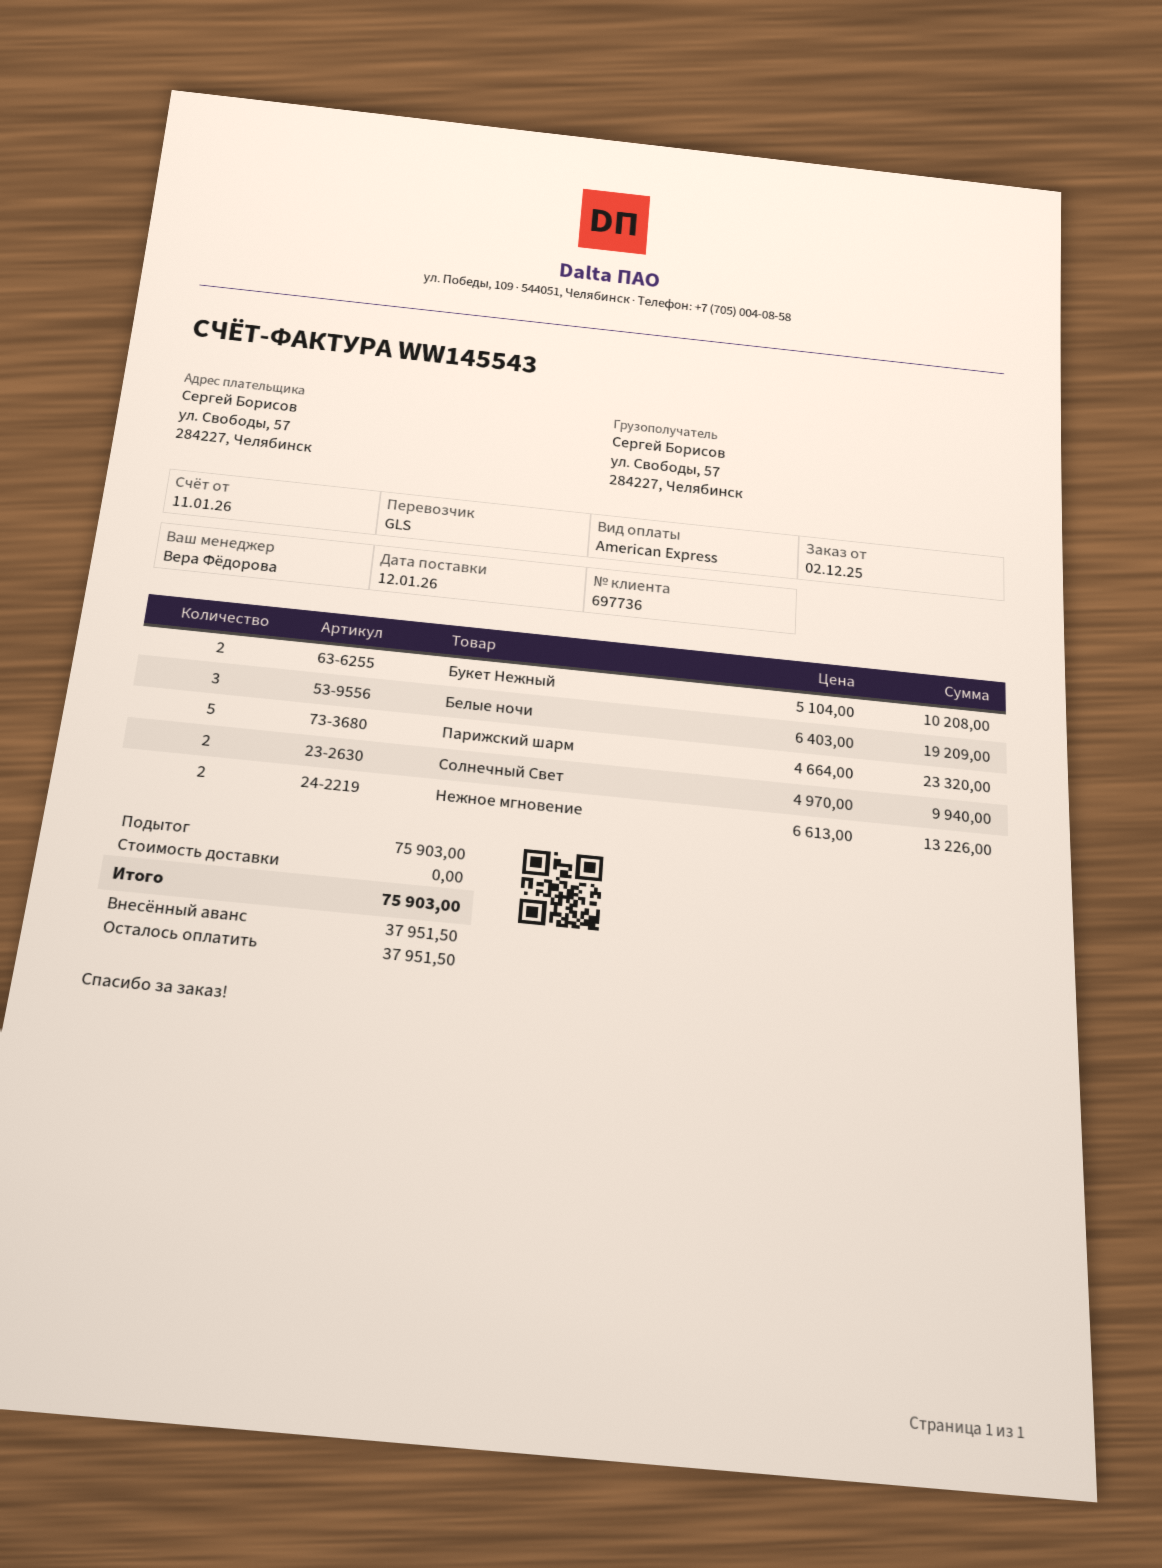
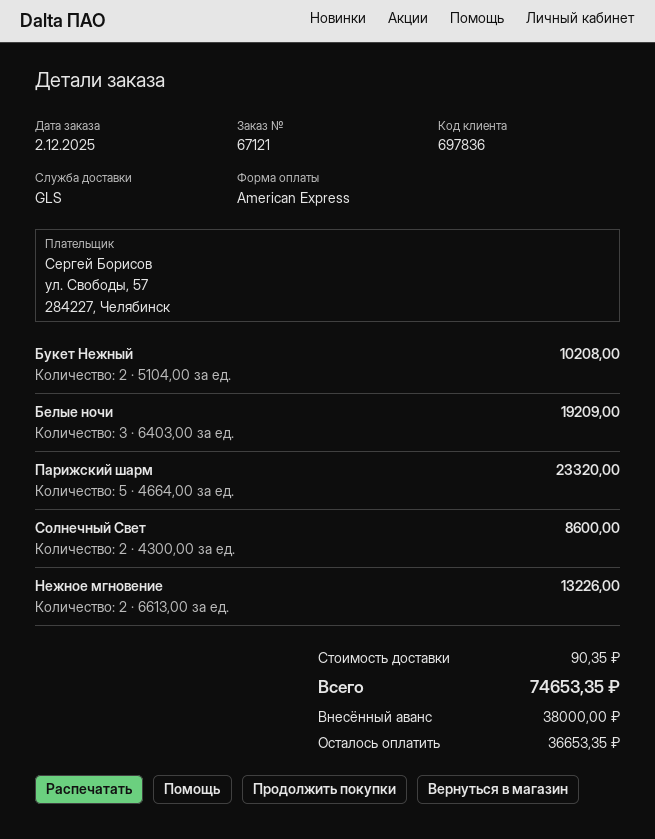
customer number: 697736 -> 697836
Солнечный Свет: 2 x 4970.00 = 9940.00 -> 2 x 4300.00 = 8600.00
shipping: 0.00 -> 90.35
total: 75903.00 -> 74653.35
deposit: 37951.50 -> 38000.00
balance: 37951.50 -> 36653.35

